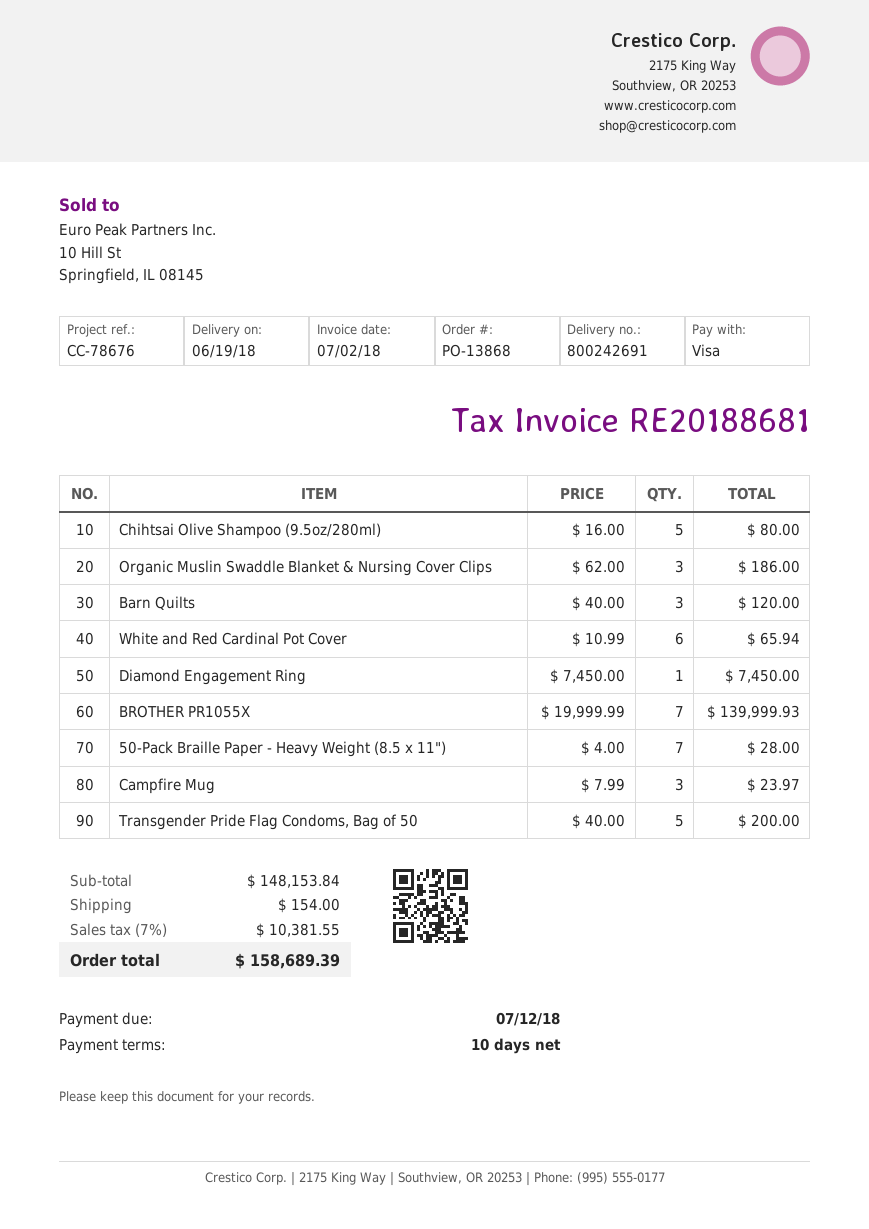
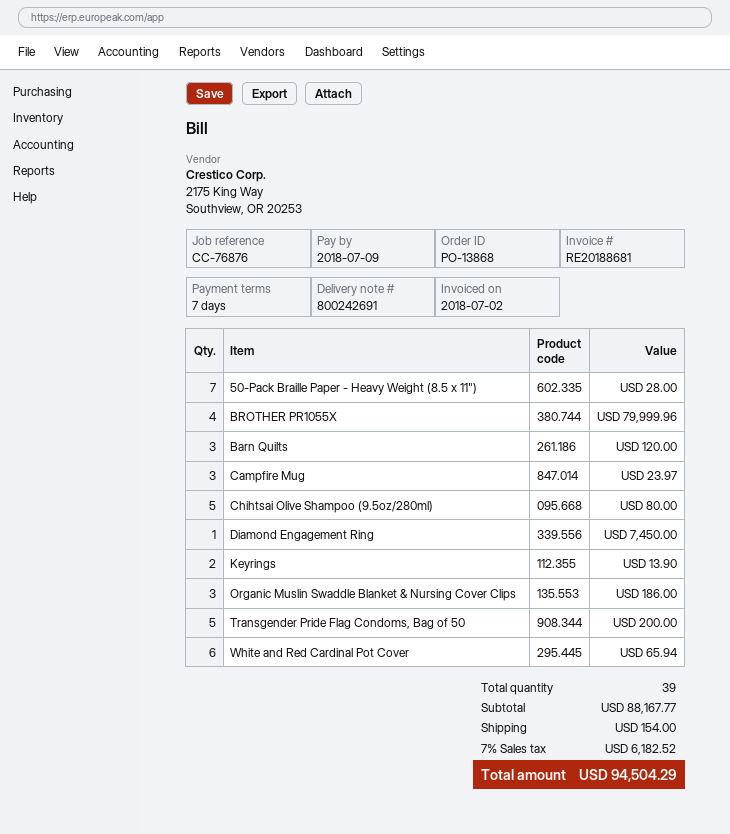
payment terms: 10 days -> 7 days
due date: 2018-07-12 -> 2018-07-09
reference: CC-78676 -> CC-76876
BROTHER PR1055X: 7 for 139999.93 -> 4 for 79999.96
Keyrings: none -> 2 for 13.90
subtotal: 148153.84 -> 88167.77
tax: 7% = 10381.55 -> 7% = 6182.52
total: 158689.39 -> 94504.29

